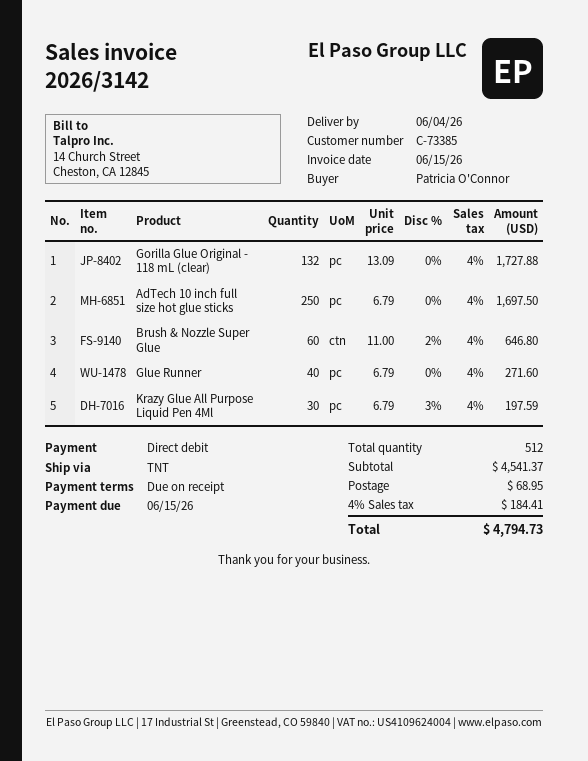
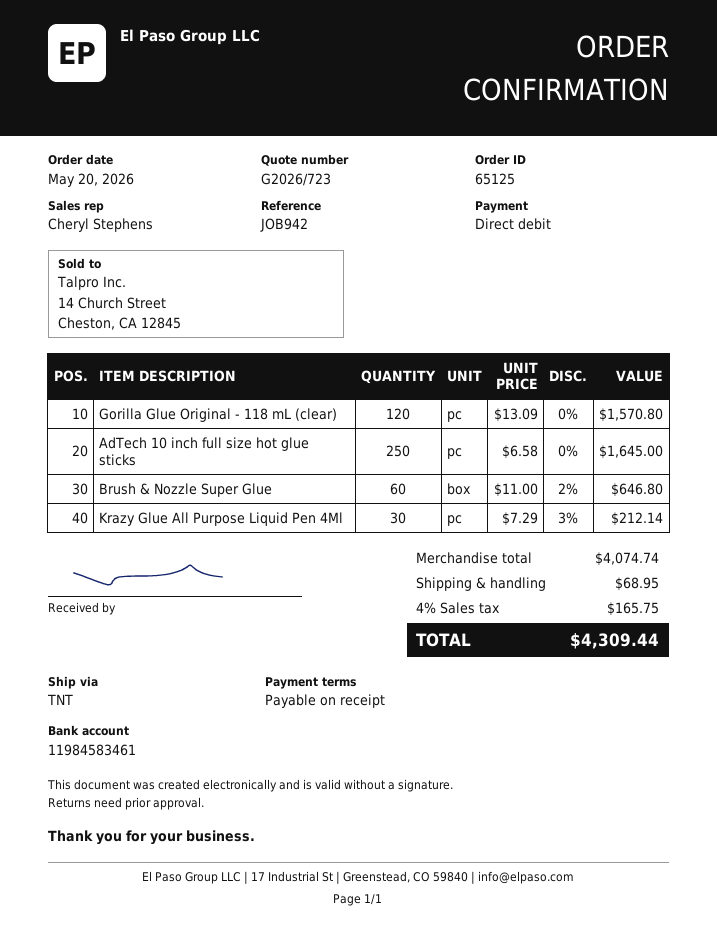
Gorilla Glue Original - 118 mL (clear): 132 x 13.09 = 1727.88 -> 120 x 13.09 = 1570.80
AdTech 10 inch full size hot glue sticks: 250 x 6.79 = 1697.50 -> 250 x 6.58 = 1645.00
Glue Runner: 40 x 6.79 = 271.60 -> none
Krazy Glue All Purpose Liquid Pen 4Ml: 30 x 6.79 - 3% = 197.59 -> 30 x 7.29 - 3% = 212.14
subtotal: 4541.37 -> 4074.74
tax: 4% = 184.41 -> 4% = 165.75
total: 4794.73 -> 4309.44

